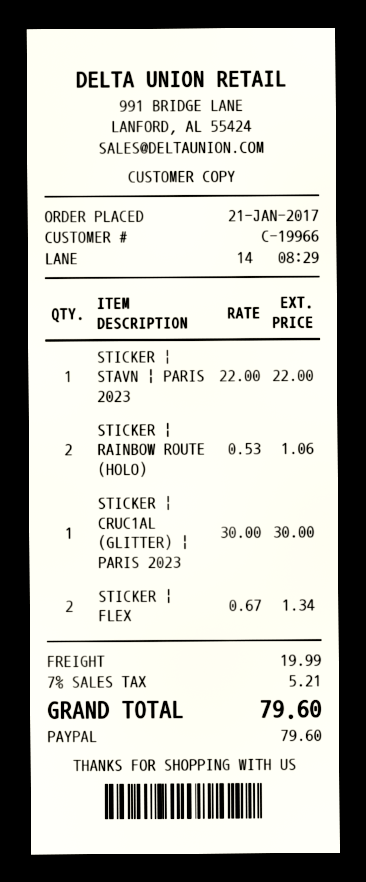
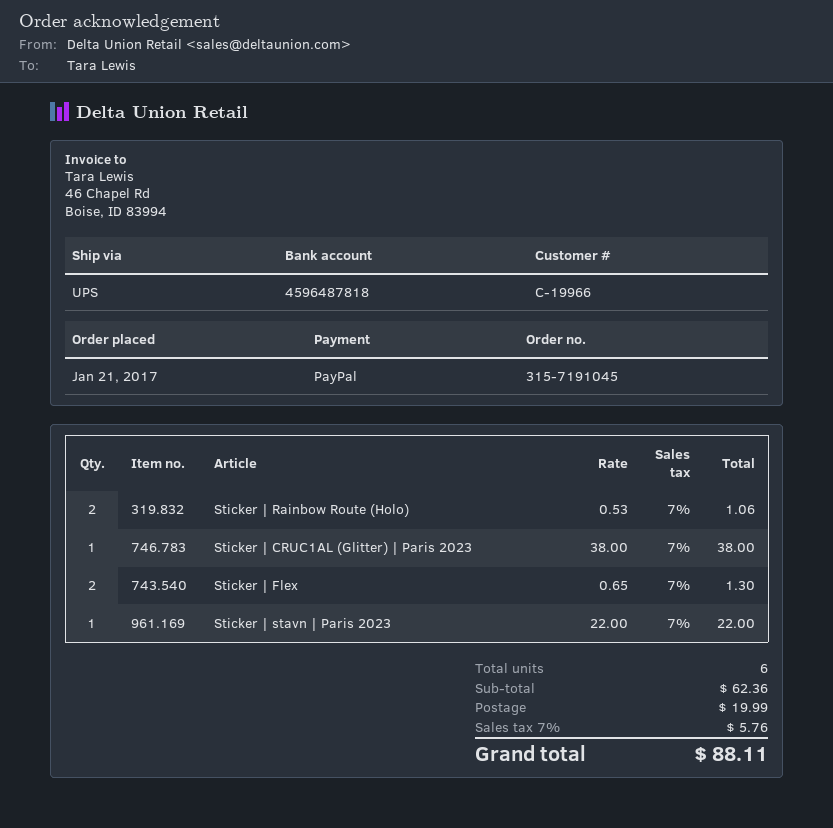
STICKER | CRUC1AL (GLITTER) | PARIS 2023: 1 x 30.00 = 30.00 -> 1 x 38.00 = 38.00
STICKER | FLEX: 2 x 0.67 = 1.34 -> 2 x 0.65 = 1.30
tax: 7% = 5.21 -> 7% = 5.76
total: 79.60 -> 88.11

